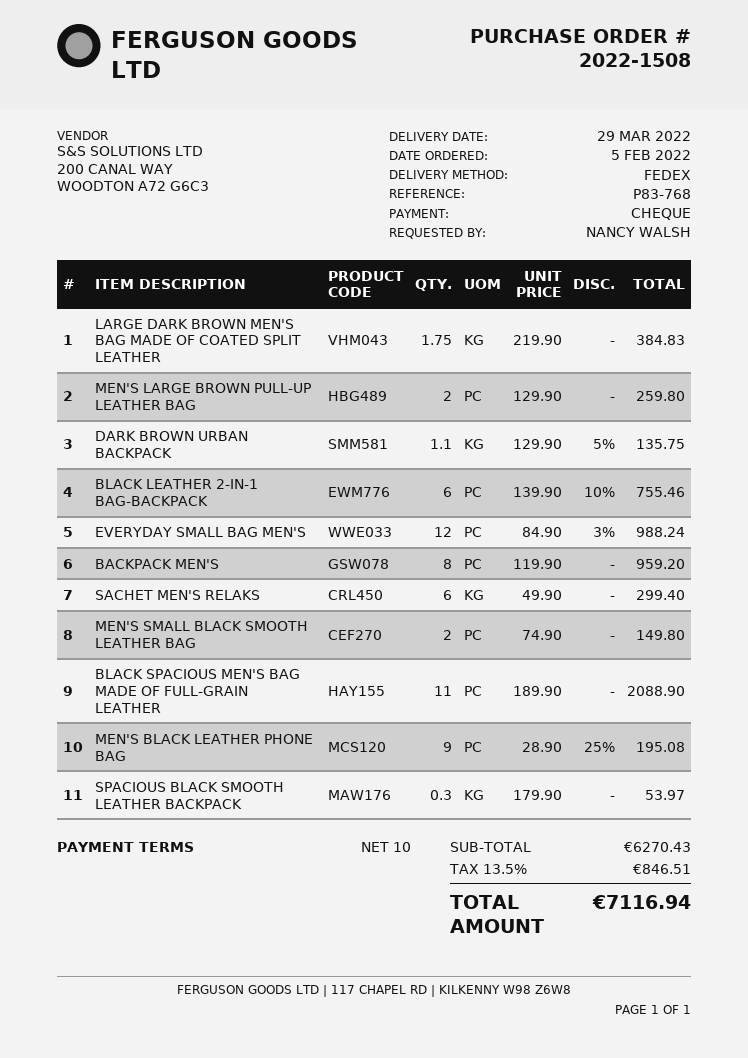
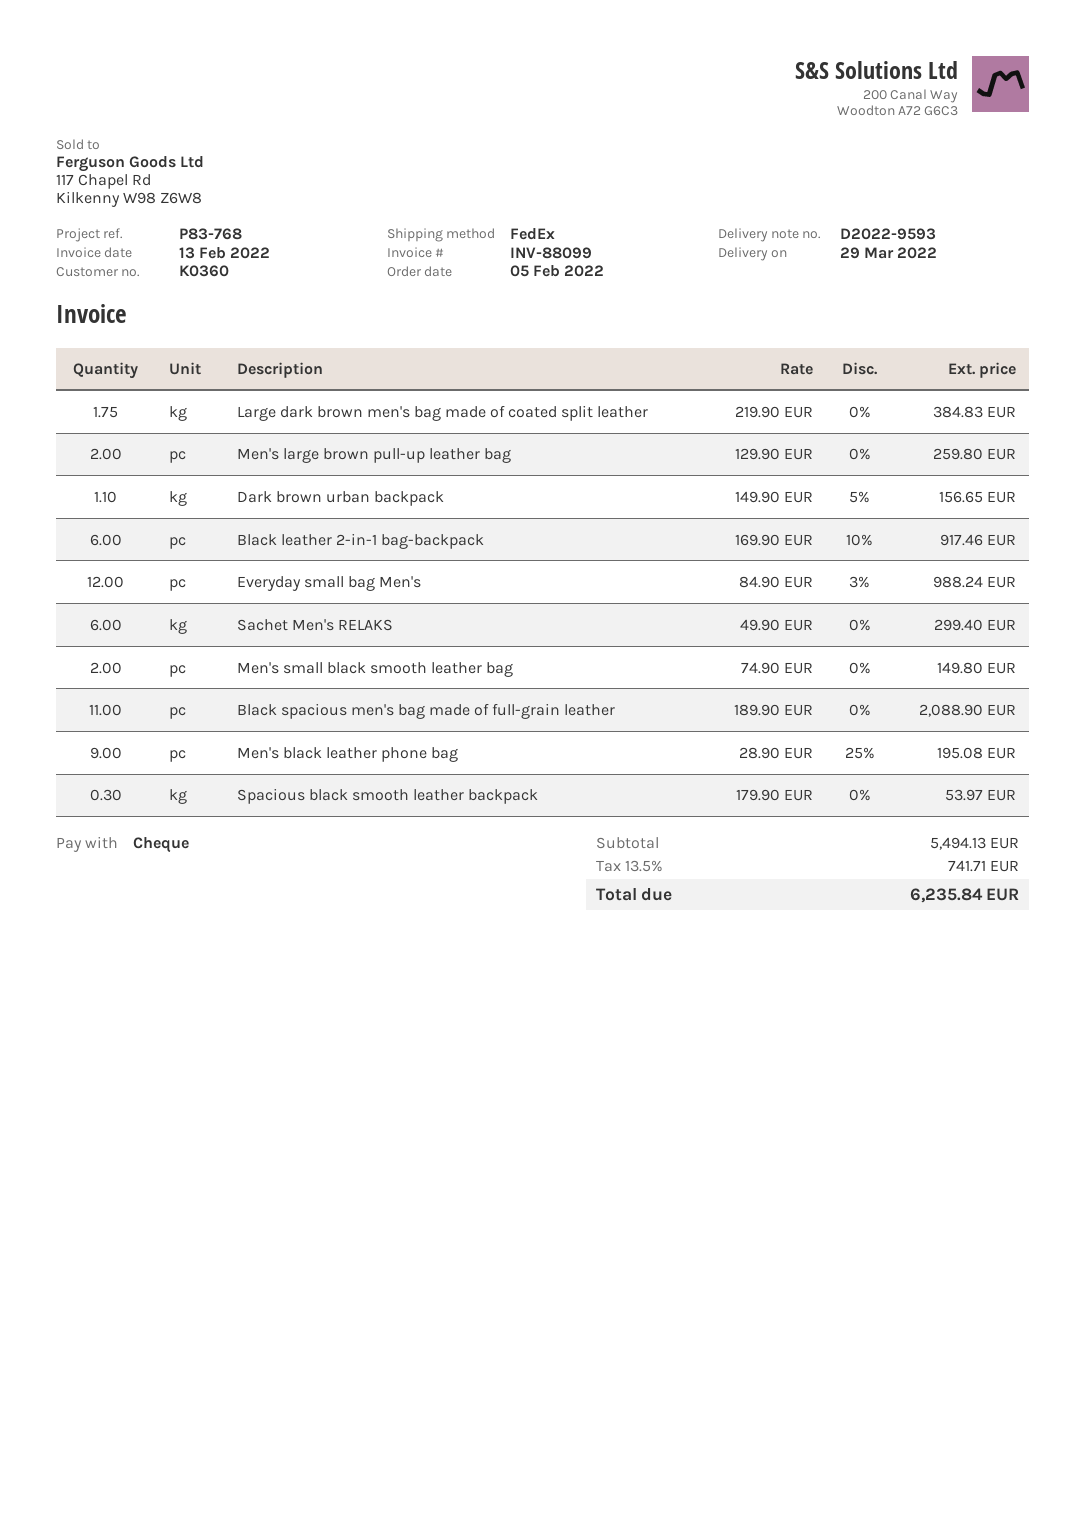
DARK BROWN URBAN BACKPACK: 1.1 x 129.90 - 5% = 135.75 -> 1.1 x 149.90 - 5% = 156.65
BLACK LEATHER 2-IN-1 BAG-BACKPACK: 6 x 139.90 - 10% = 755.46 -> 6 x 169.90 - 10% = 917.46
BACKPACK MEN'S: 8 x 119.90 = 959.20 -> none
subtotal: 6270.43 -> 5494.13
tax: 13.5% = 846.51 -> 13.5% = 741.71
total: 7116.94 -> 6235.84

